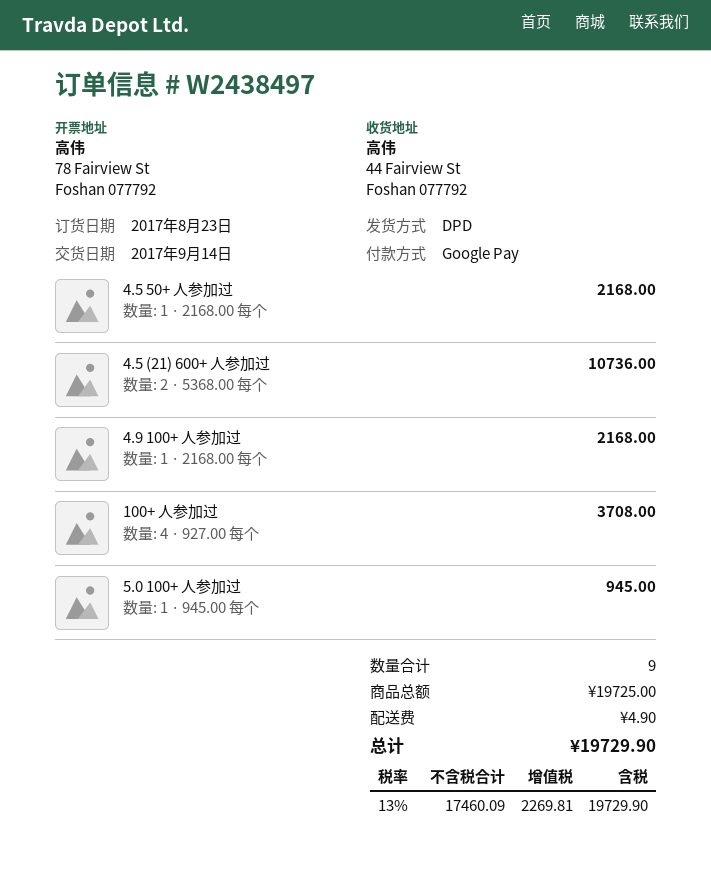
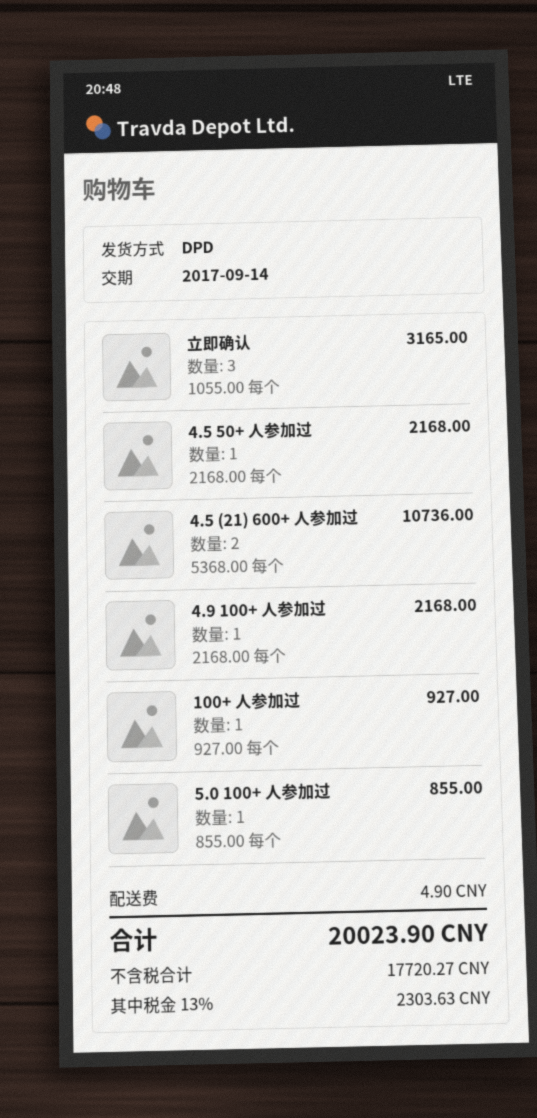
100+ 人参加过: 4 x 927.00 = 3708.00 -> 1 x 927.00 = 927.00
5.0 100+ 人参加过: 1 x 945.00 = 945.00 -> 1 x 855.00 = 855.00
立即确认: none -> 3 x 1055.00 = 3165.00
net: 17460.09 -> 17720.27
tax: 13% = 2269.81 -> 13% = 2303.63
total: 19729.90 -> 20023.90

